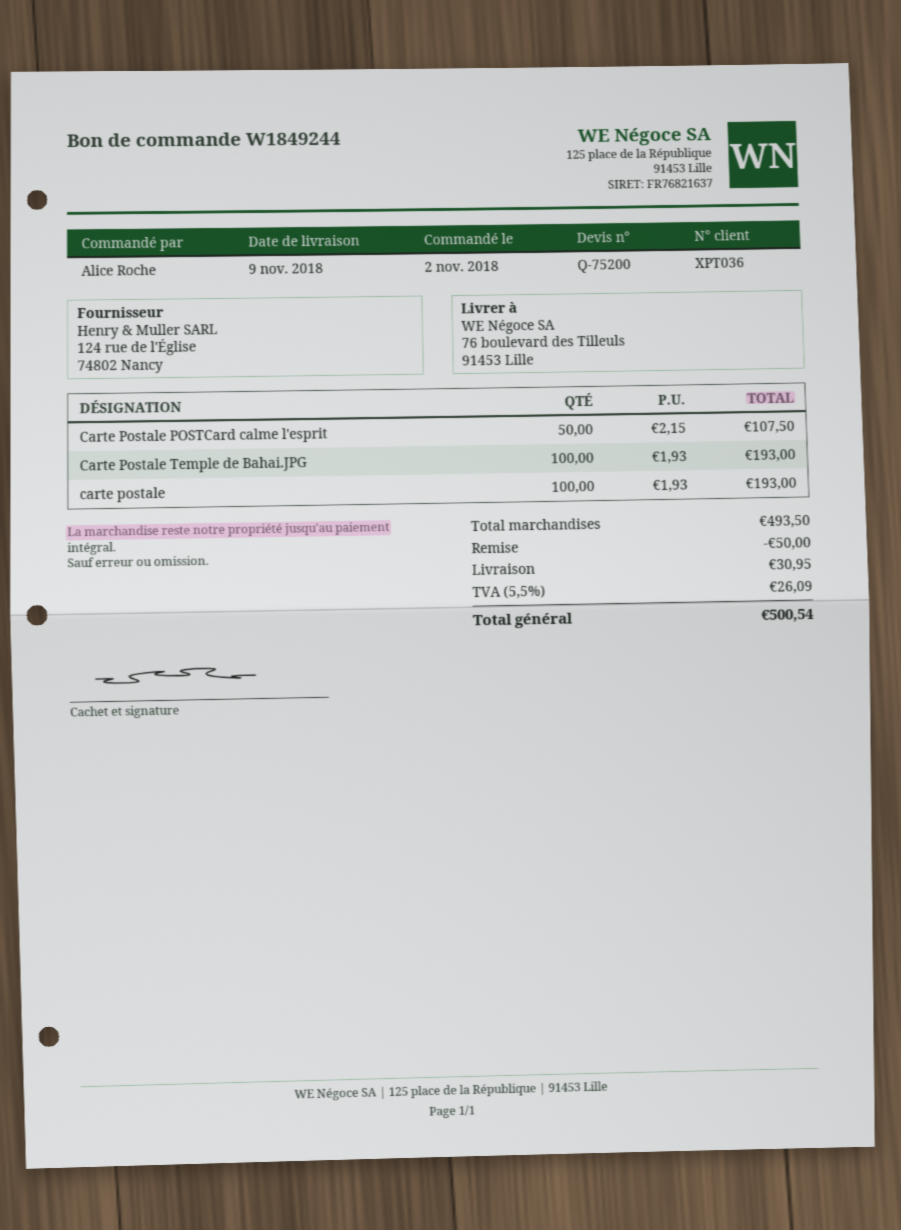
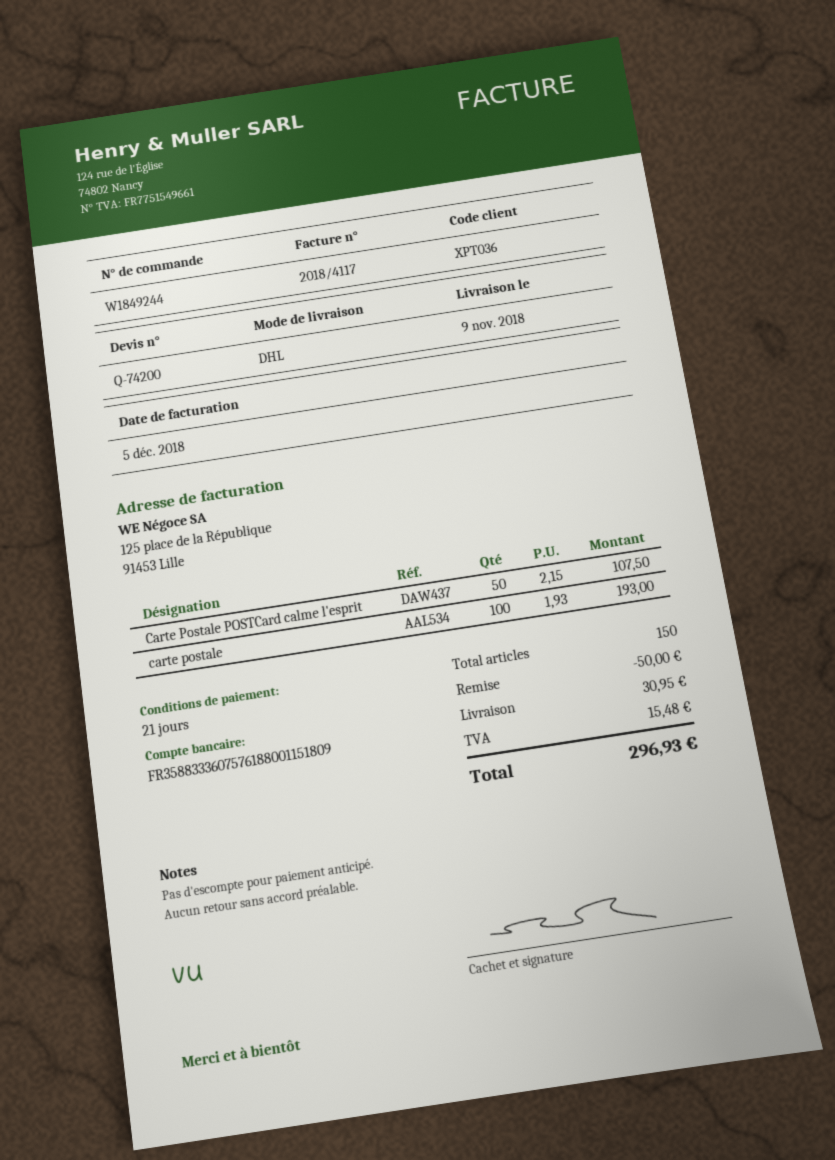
quote number: Q-75200 -> Q-74200
Carte Postale Temple de Bahai.JPG: 100 x 1.93 = 193.00 -> none
tax: 26.09 -> 15.48
total: 500.54 -> 296.93

